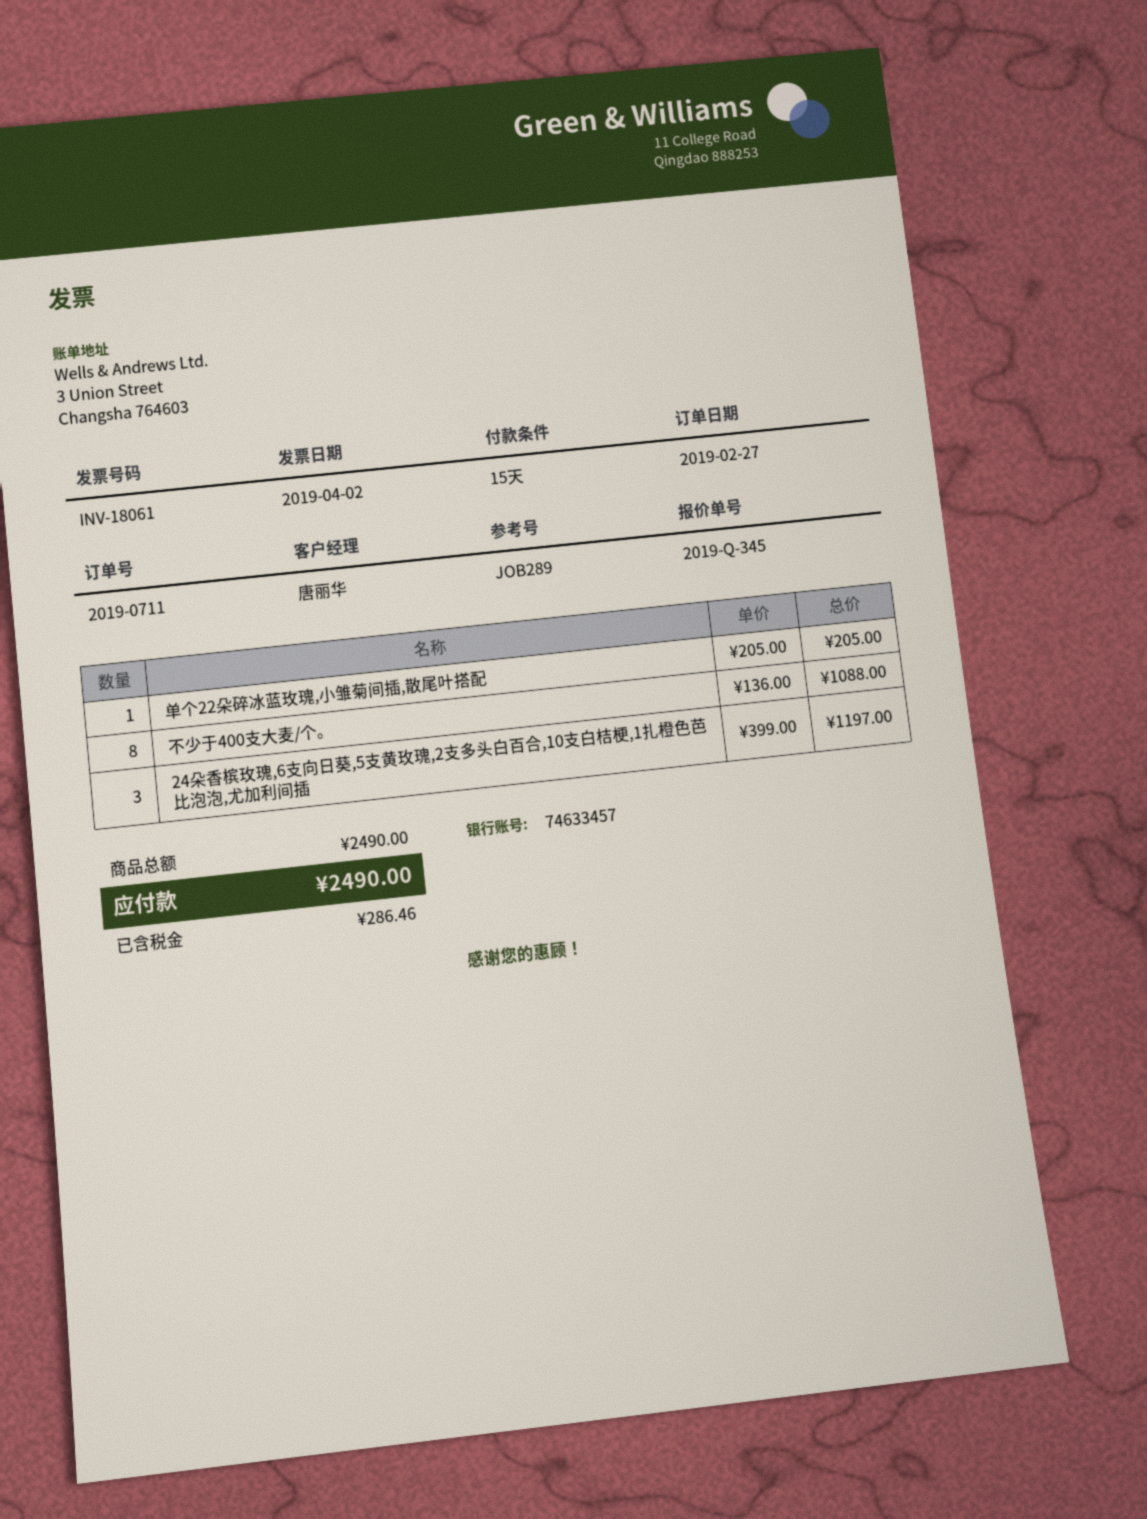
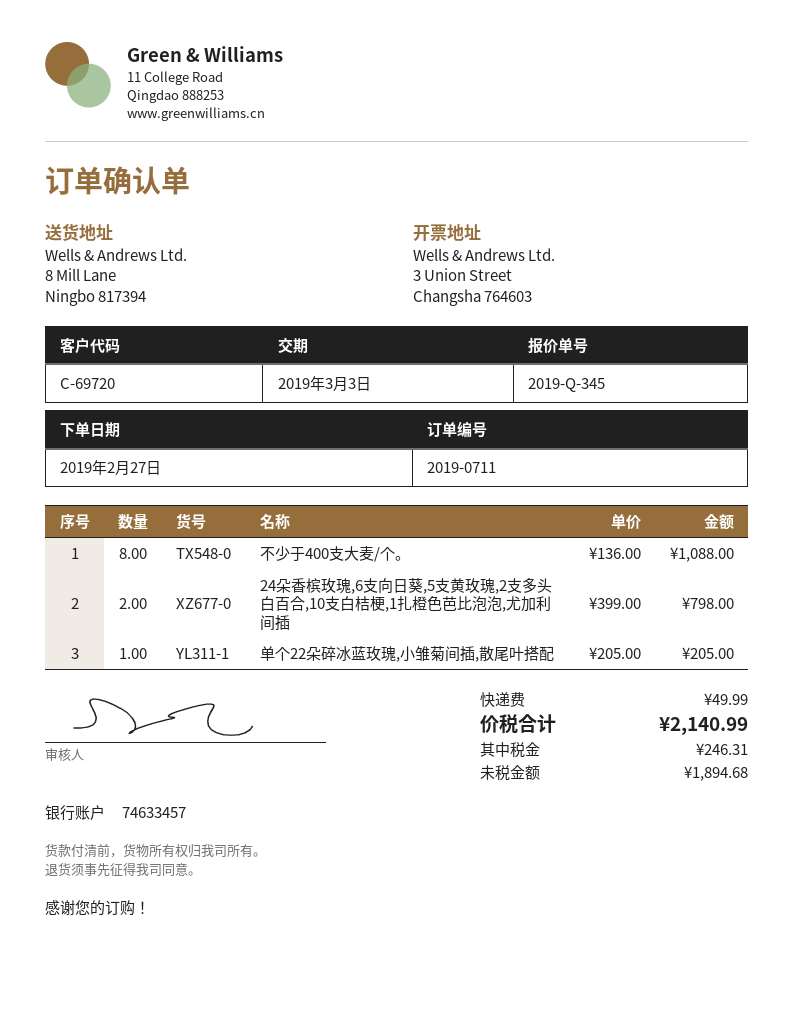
24朵香槟玫瑰,6支向日葵,5支黄玫瑰,2支多头白百合,10支白桔梗,1扎橙色芭比泡泡,尤加利间插: 3 x 399.00 = 1197.00 -> 2 x 399.00 = 798.00
shipping: none -> 49.99
tax: 286.46 -> 246.31
total: 2490.00 -> 2140.99

